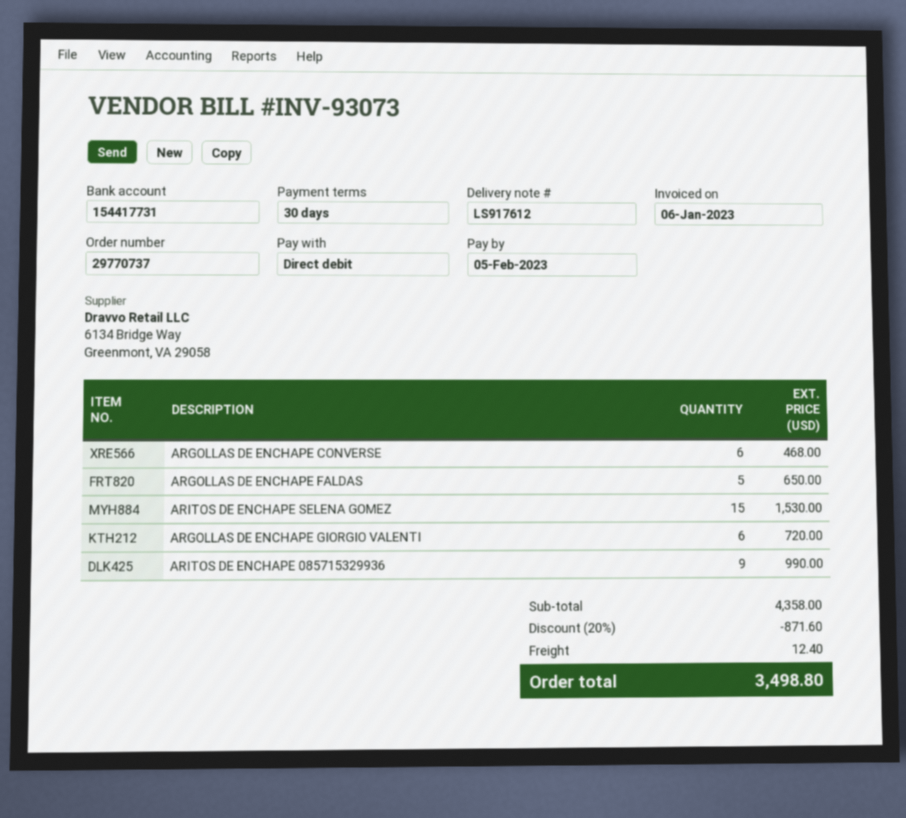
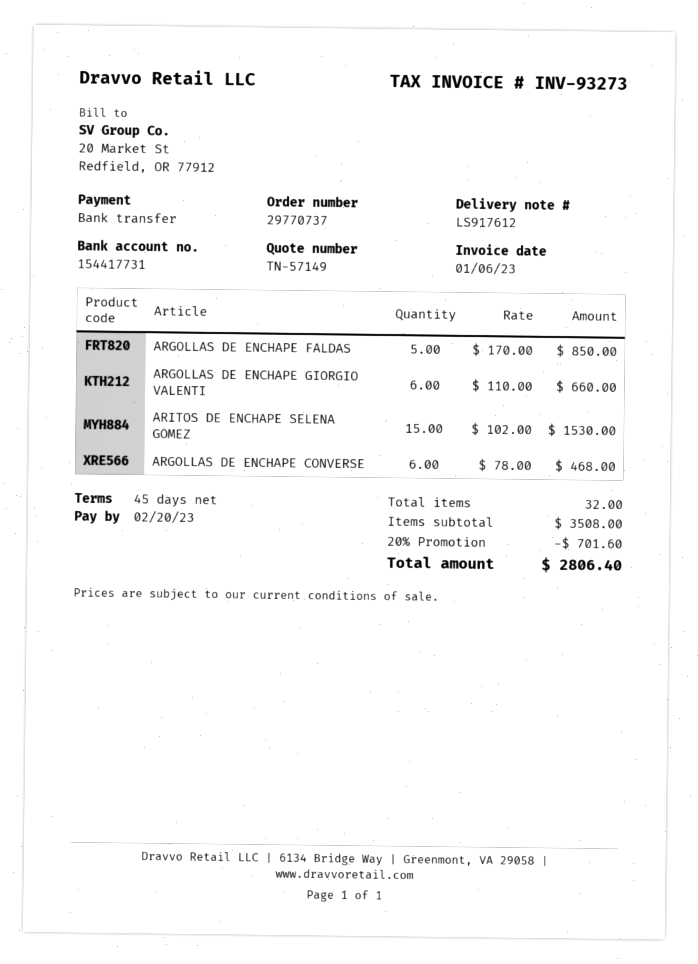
invoice number: INV-93073 -> INV-93273
payment terms: 30 days -> 45 days
due date: 2023-02-05 -> 2023-02-20
payment method: direct debit -> bank transfer
ARGOLLAS DE ENCHAPE FALDAS: 5 for 650.00 -> 5 for 850.00
ARGOLLAS DE ENCHAPE GIORGIO VALENTI: 6 for 720.00 -> 6 for 660.00
ARITOS DE ENCHAPE 085715329936: 9 for 990.00 -> none
subtotal: 4358.00 -> 3508.00
discount: 20% = 871.60 -> 20% = 701.60
shipping: 12.40 -> none
total: 3498.80 -> 2806.40

